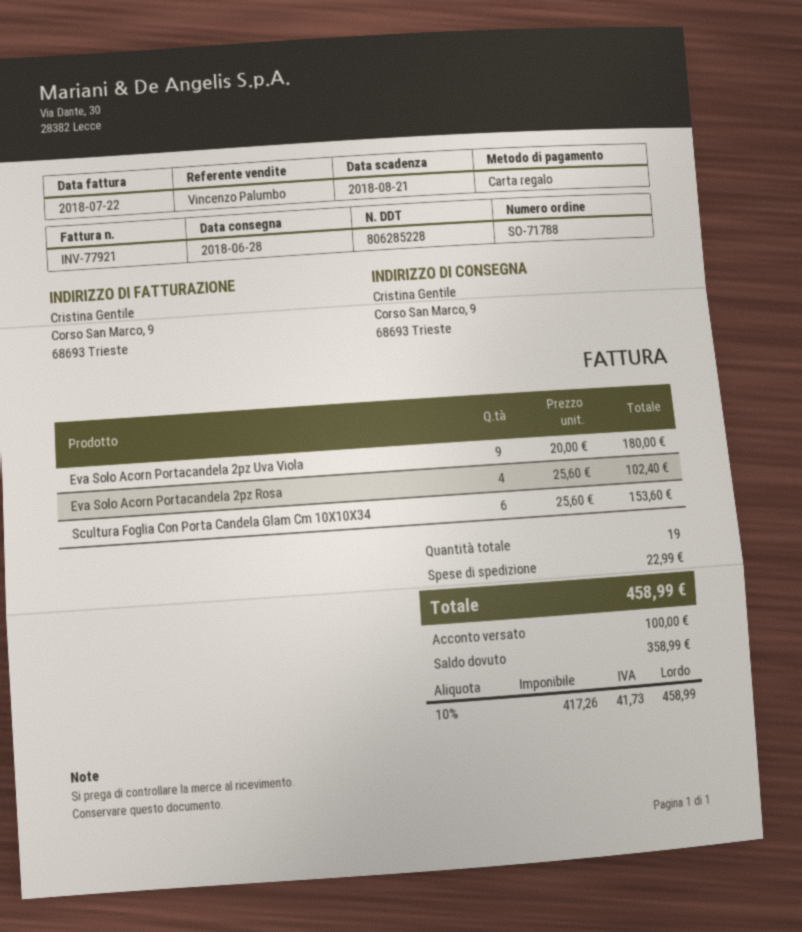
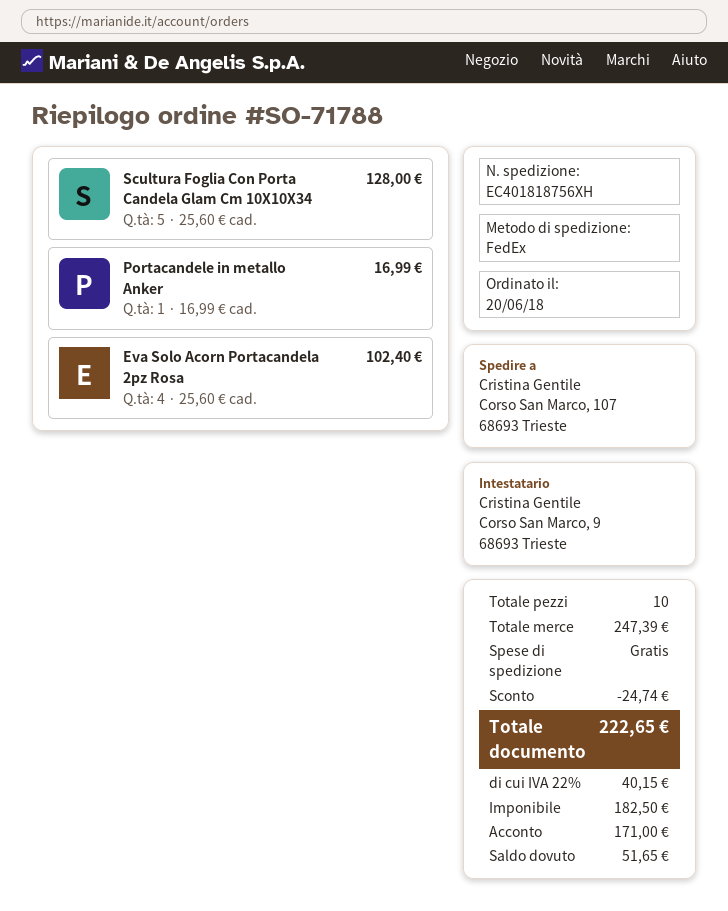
ship to: Corso San Marco, 9, 68693 Trieste -> Corso San Marco, 107, 68693 Trieste
Eva Solo Acorn Portacandela 2pz Uva Viola: 9 x 20.00 = 180.00 -> none
Scultura Foglia Con Porta Candela Glam Cm 10X10X34: 6 x 25.60 = 153.60 -> 5 x 25.60 = 128.00
Portacandele in metallo Anker: none -> 1 x 16.99 = 16.99
total quantity: 19 -> 10
discount: none -> 24.74
shipping: 22.99 -> 0.00
net: 417.26 -> 182.50
tax: 10% = 41.73 -> 22% = 40.15
total: 458.99 -> 222.65
deposit: 100.00 -> 171.00
balance: 358.99 -> 51.65

